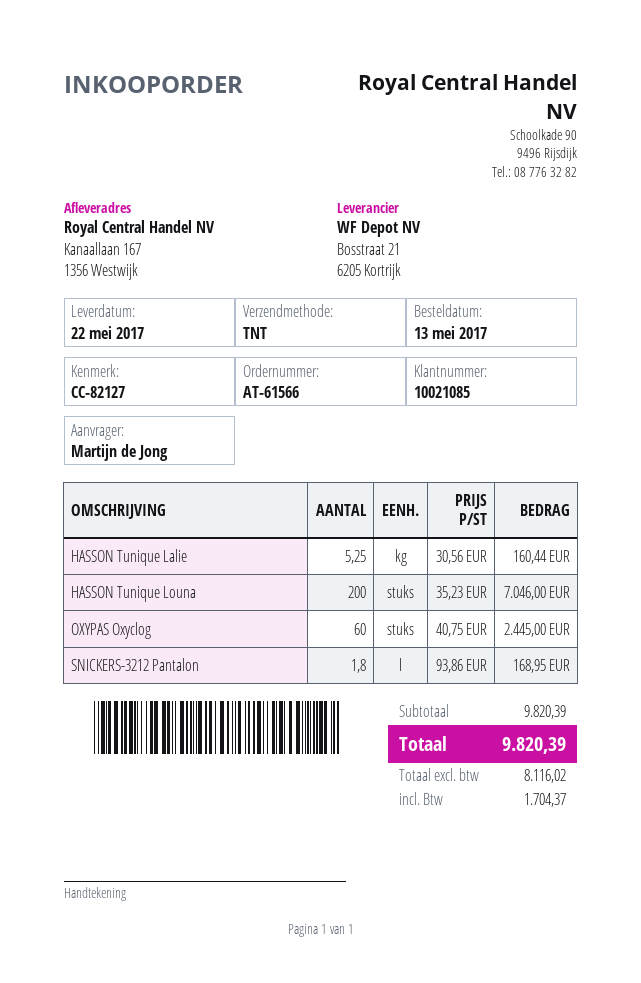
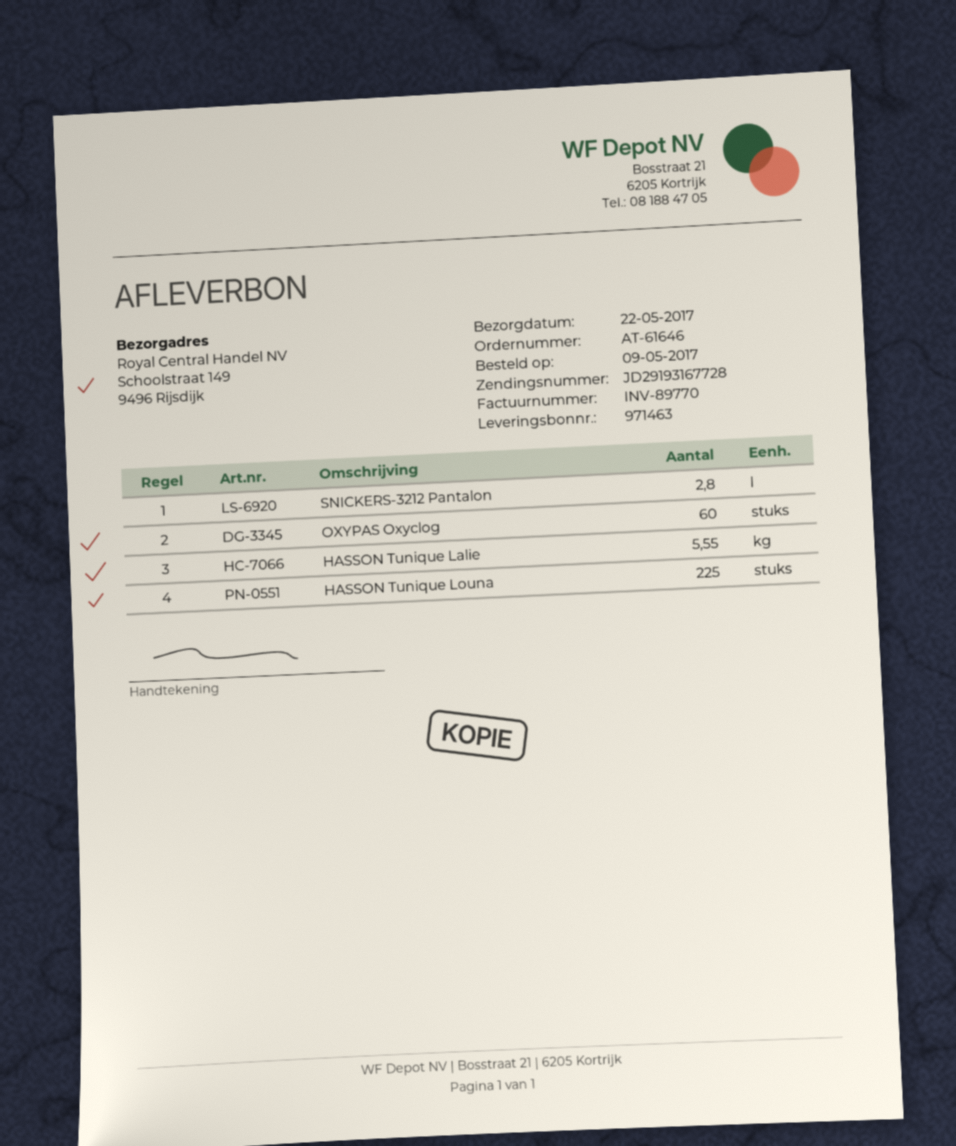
order number: AT-61566 -> AT-61646
order date: 2017-05-13 -> 2017-05-09
ship to: Kanaallaan 167, 1356 Westwijk -> Schoolstraat 149, 9496 Rijsdijk
HASSON Tunique Lalie: 5.25 -> 5.55
HASSON Tunique Louna: 200 -> 225
SNICKERS-3212 Pantalon: 1.8 -> 2.8

